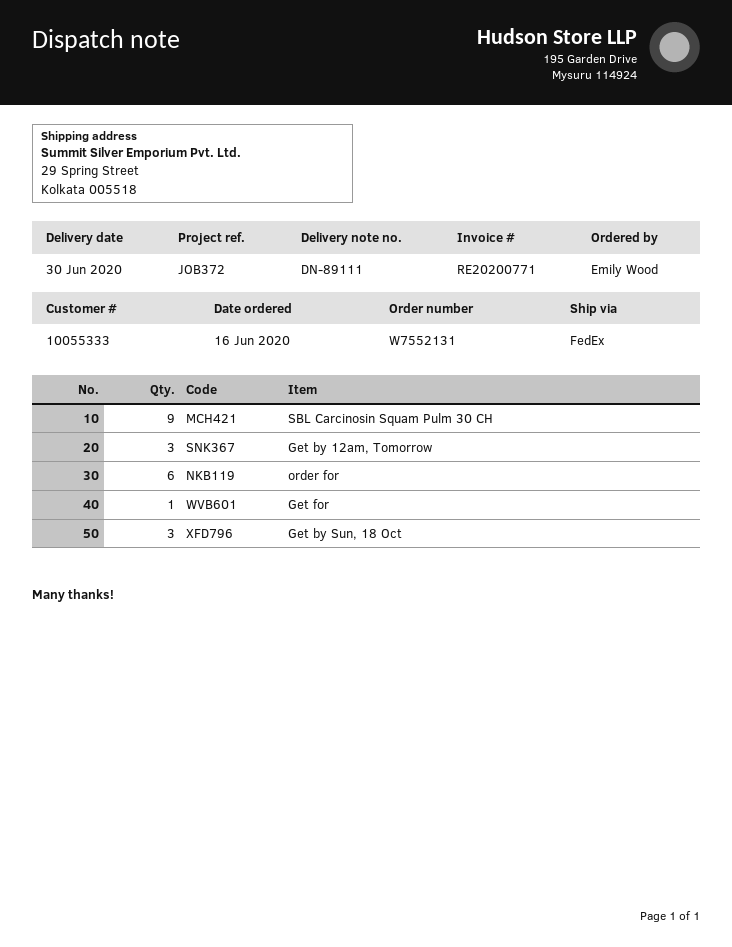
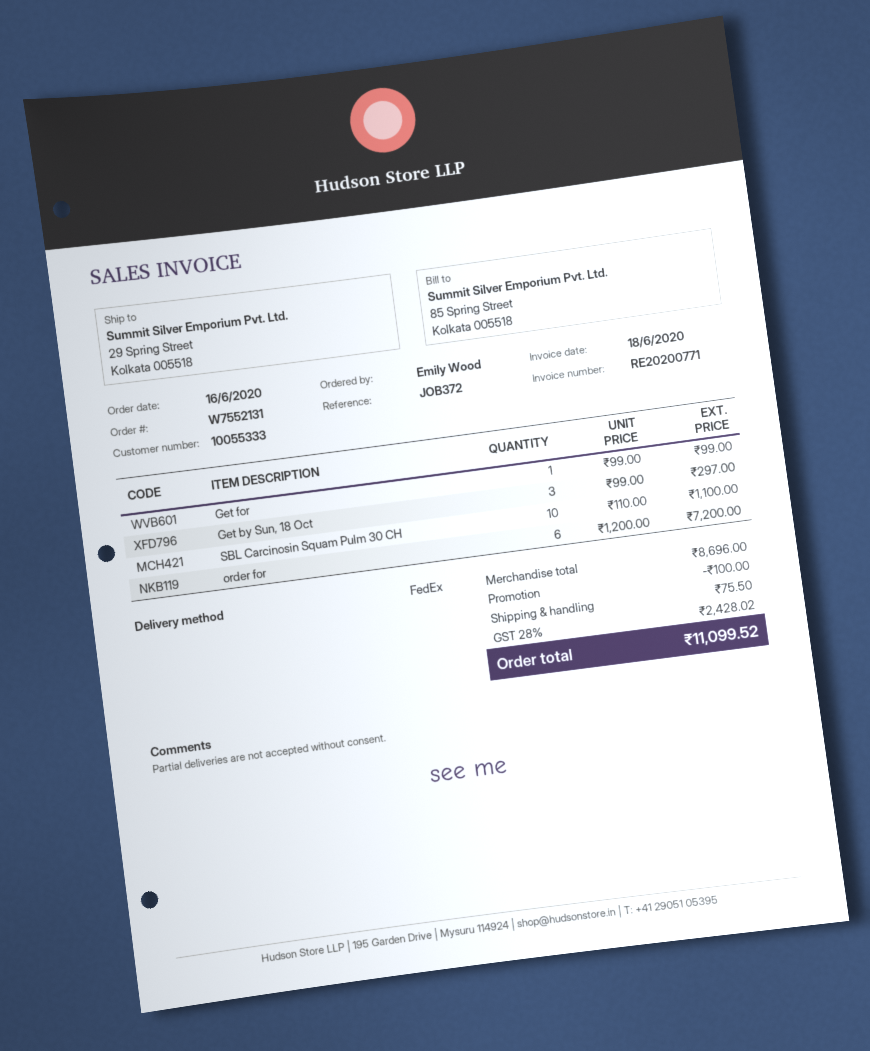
SBL Carcinosin Squam Pulm 30 CH: 9 -> 10
Get by 12am, Tomorrow: 3 -> none

